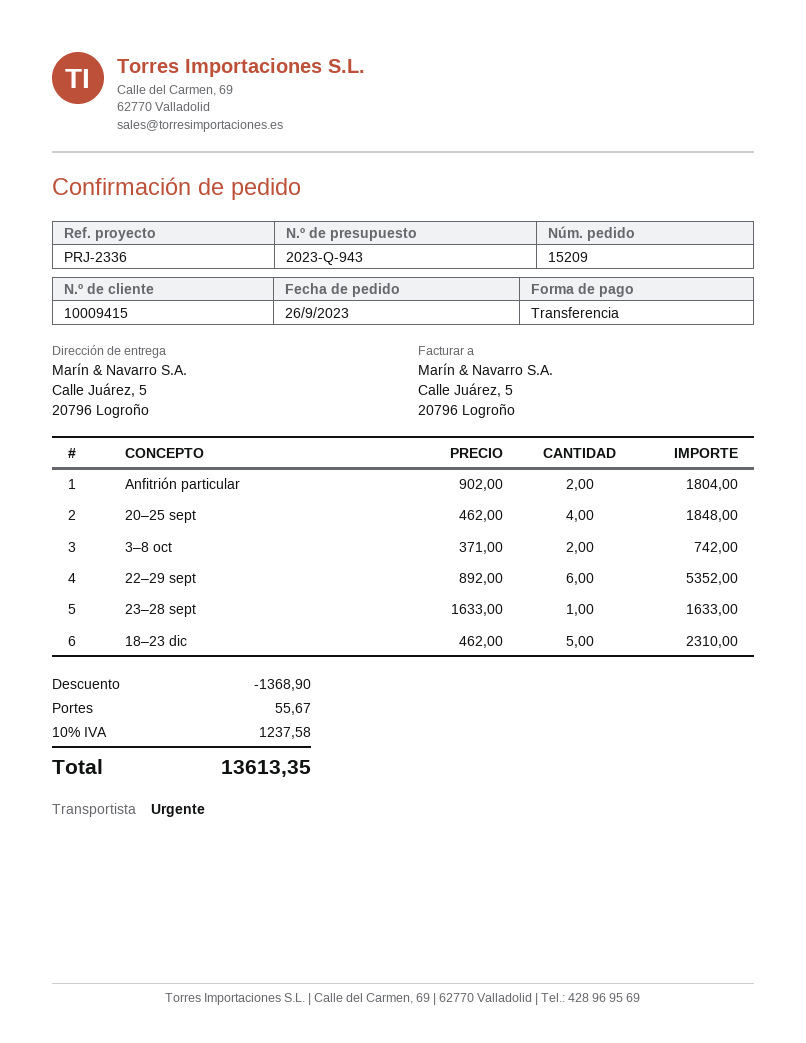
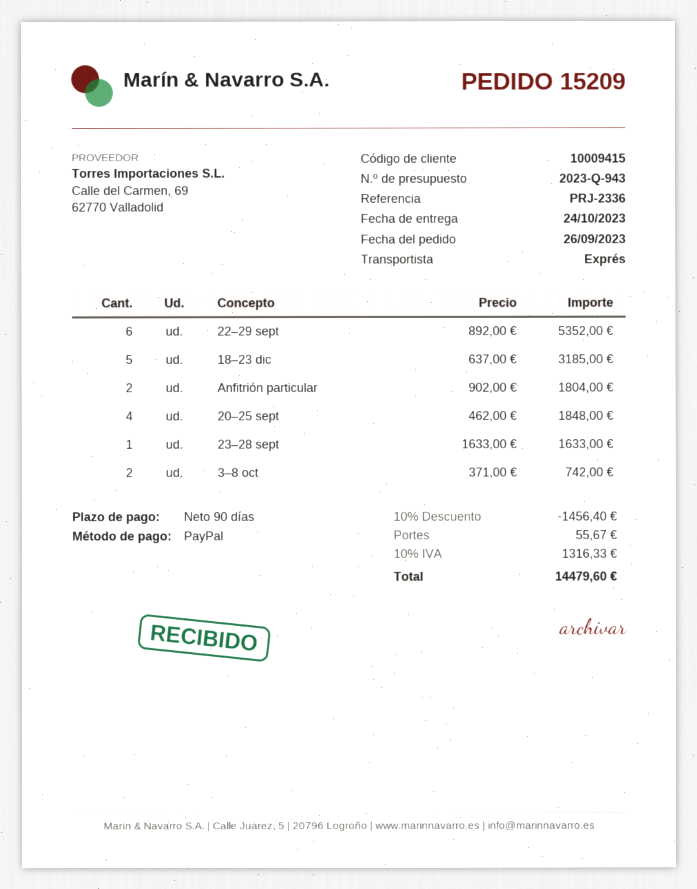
payment method: bank transfer -> PayPal
18–23 dic: 5 x 462.00 = 2310.00 -> 5 x 637.00 = 3185.00
discount: 1368.90 -> 1456.40
tax: 10% = 1237.58 -> 10% = 1316.33
total: 13613.35 -> 14479.60

